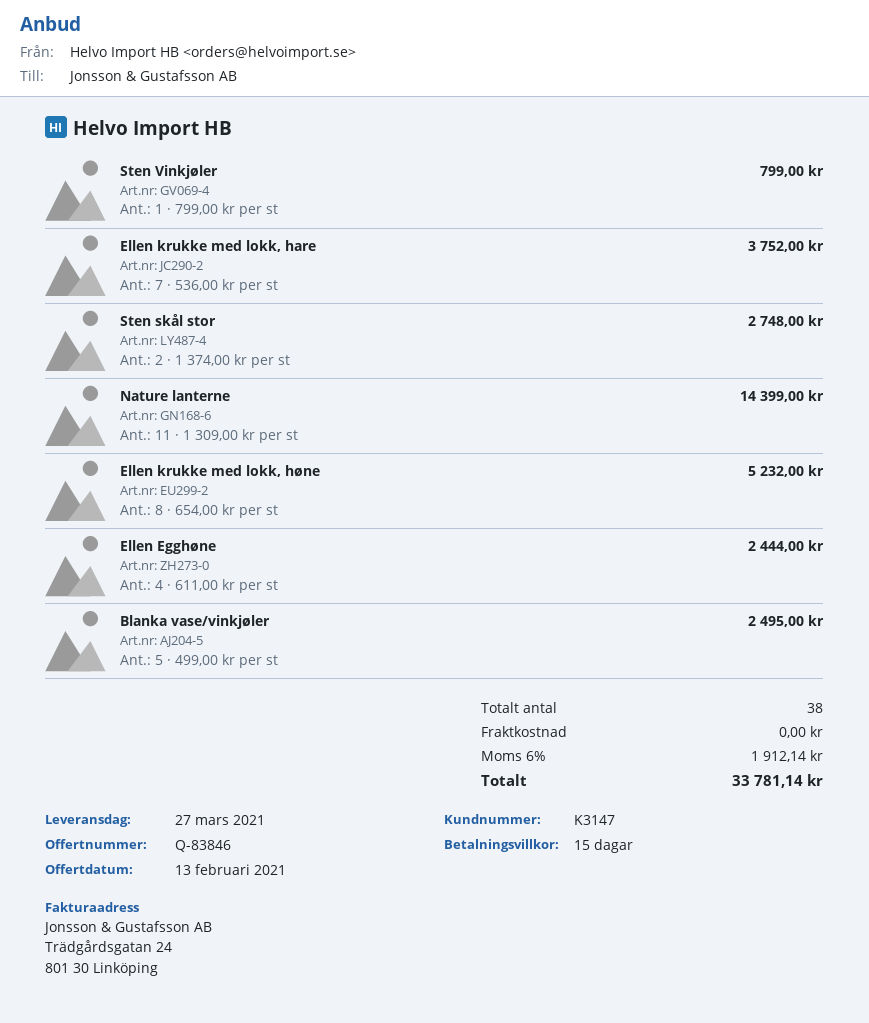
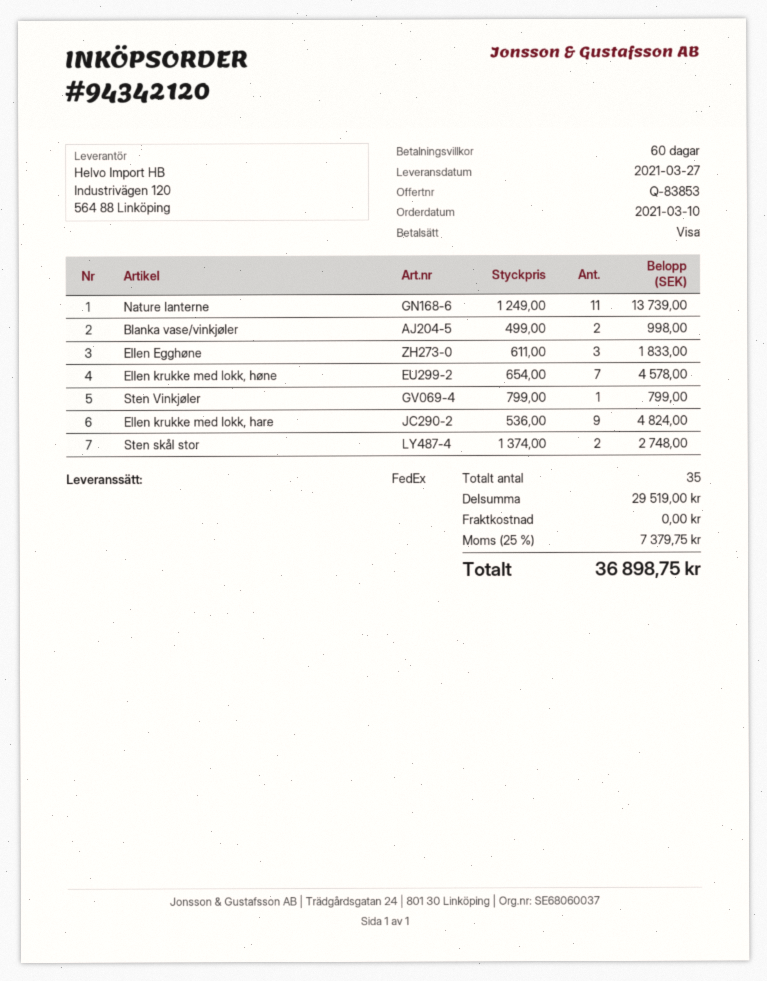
quote number: Q-83846 -> Q-83853
payment terms: 15 days -> 60 days
Ellen krukke med lokk, hare: 7 x 536.00 = 3752.00 -> 9 x 536.00 = 4824.00
Nature lanterne: 11 x 1309.00 = 14399.00 -> 11 x 1249.00 = 13739.00
Ellen krukke med lokk, høne: 8 x 654.00 = 5232.00 -> 7 x 654.00 = 4578.00
Ellen Egghøne: 4 x 611.00 = 2444.00 -> 3 x 611.00 = 1833.00
Blanka vase/vinkjøler: 5 x 499.00 = 2495.00 -> 2 x 499.00 = 998.00
total quantity: 38 -> 35
tax: 6% = 1912.14 -> 25% = 7379.75
total: 33781.14 -> 36898.75

